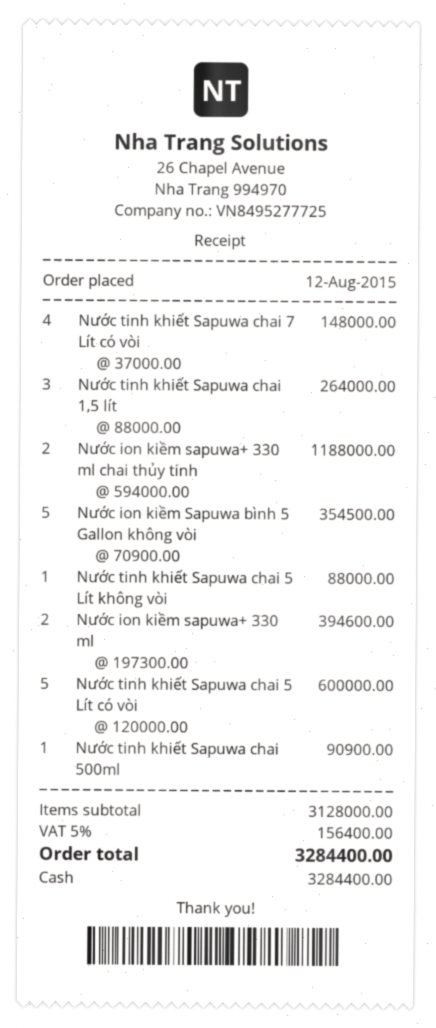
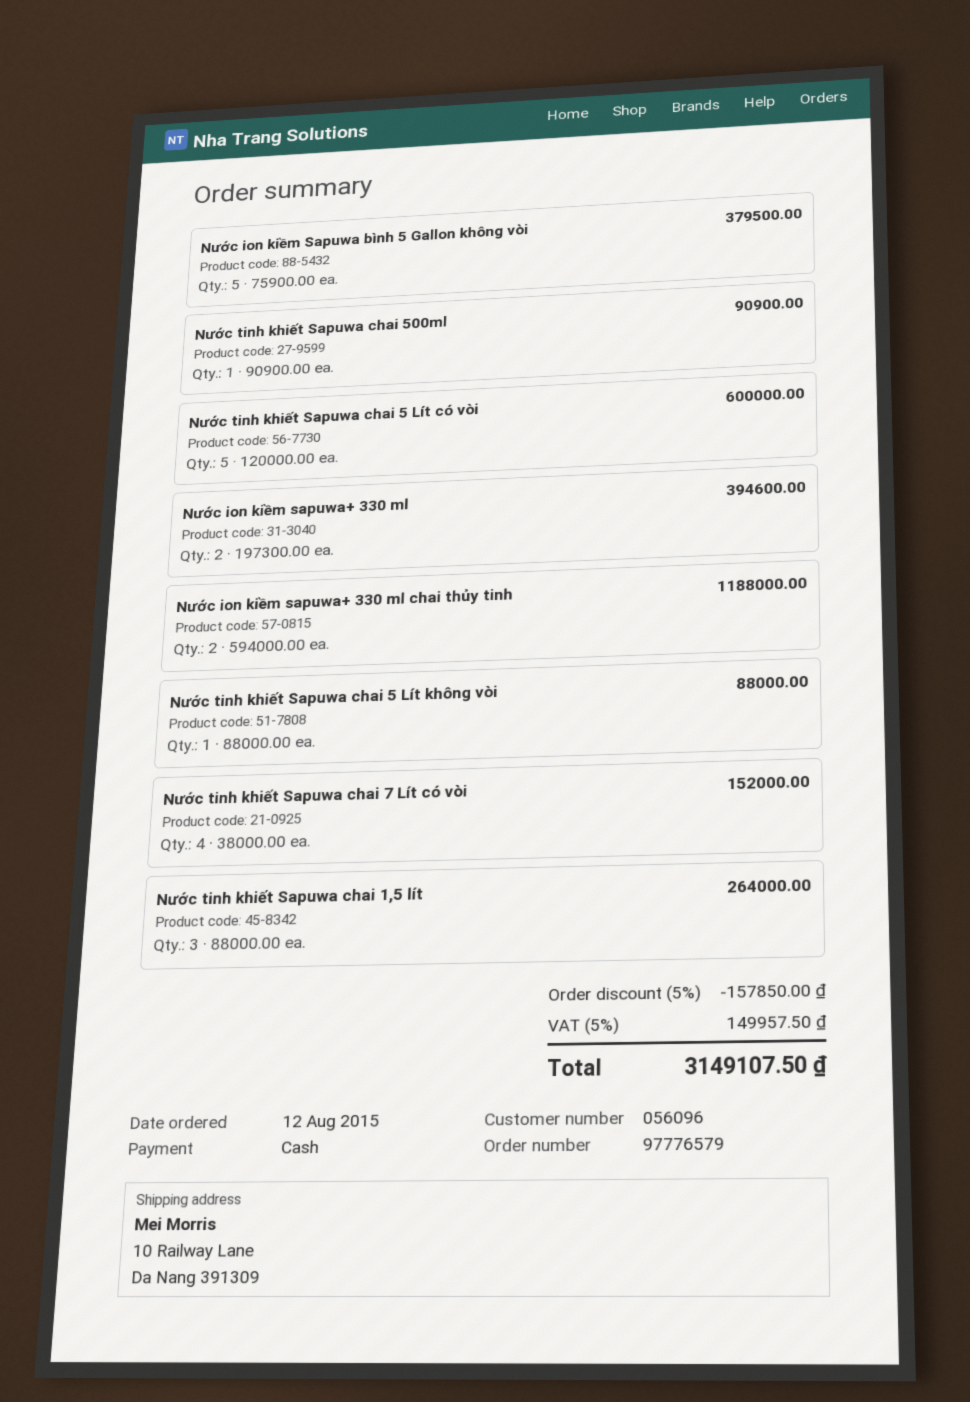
Nước tinh khiết Sapuwa chai 7 Lít có vòi: 4 x 37000.00 = 148000.00 -> 4 x 38000.00 = 152000.00
Nước ion kiềm Sapuwa bình 5 Gallon không vòi: 5 x 70900.00 = 354500.00 -> 5 x 75900.00 = 379500.00
discount: none -> 5% = 157850.00
tax: 5% = 156400.00 -> 5% = 149957.50
total: 3284400.00 -> 3149107.50

